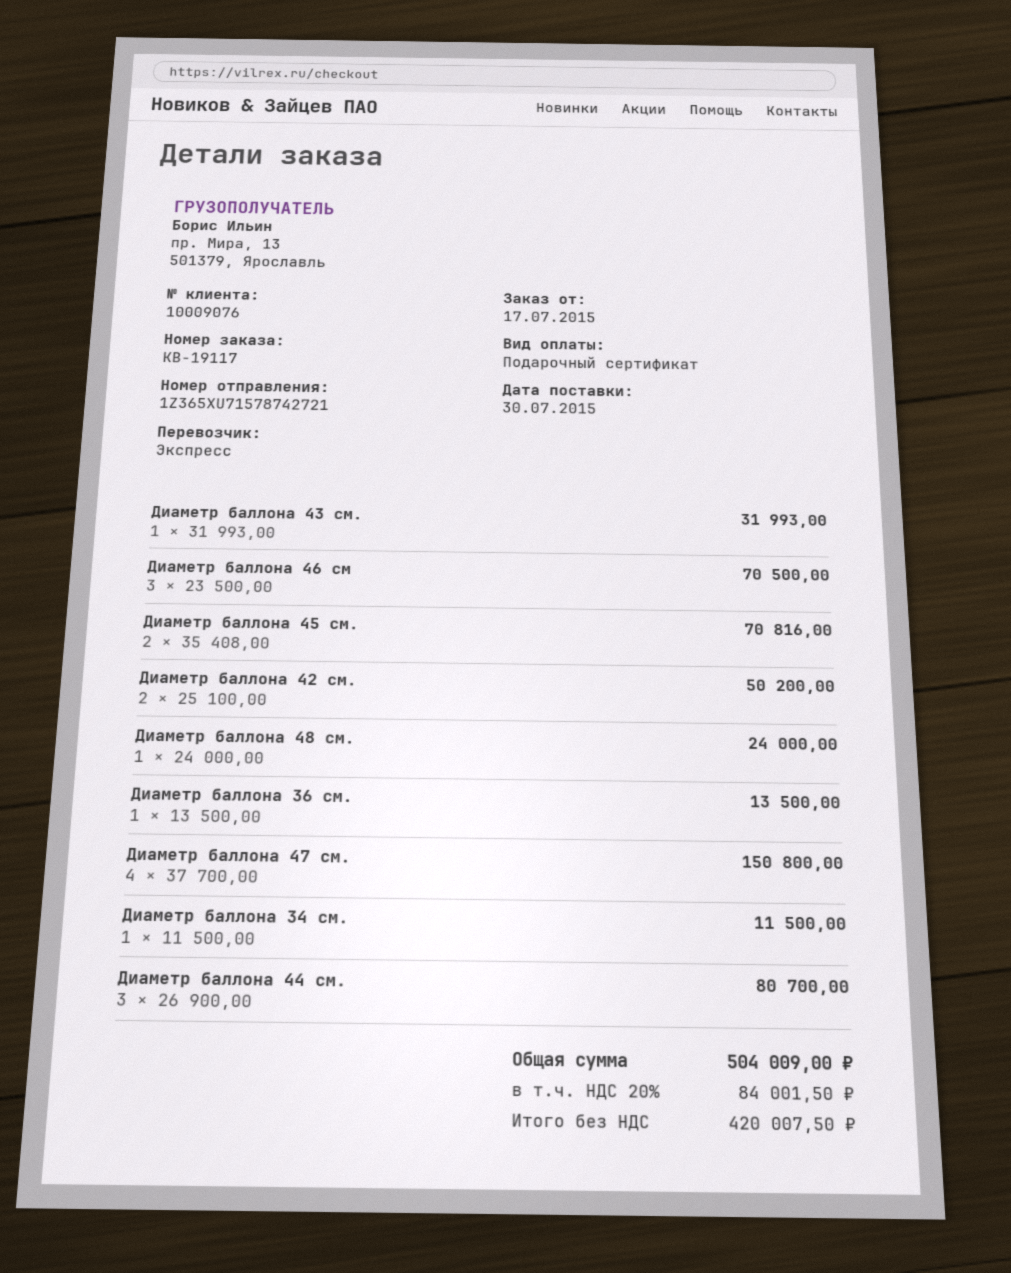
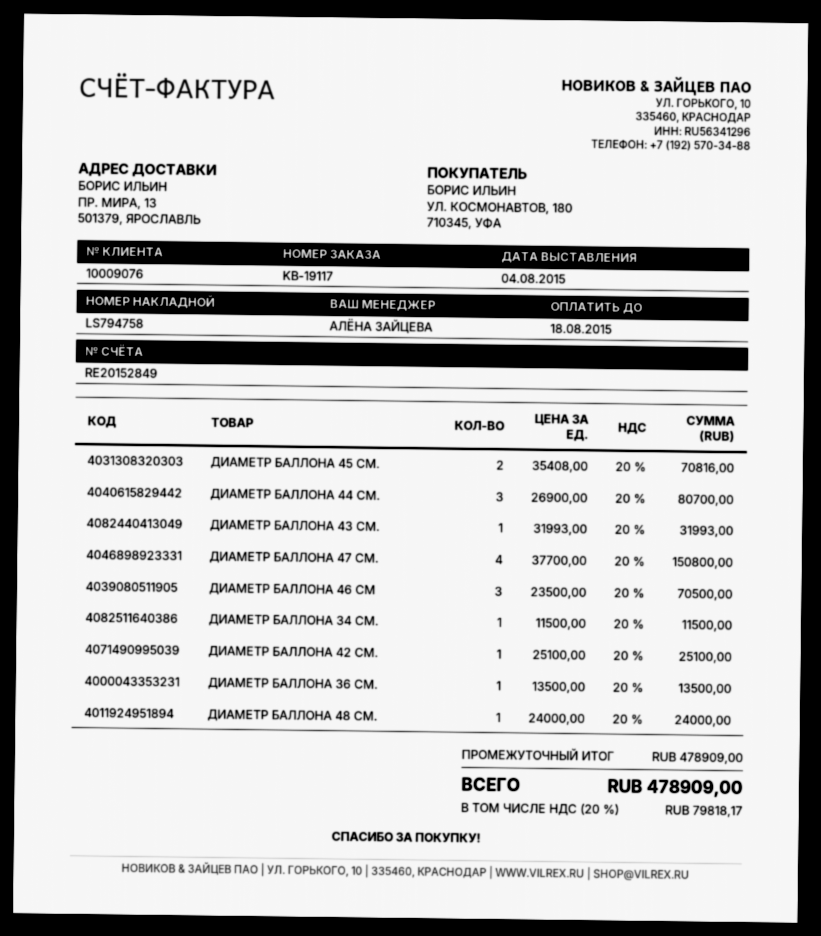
Диаметр баллона 42 см.: 2 x 25100.00 = 50200.00 -> 1 x 25100.00 = 25100.00
tax: 20% = 84001.50 -> 20% = 79818.17
total: 504009.00 -> 478909.00

